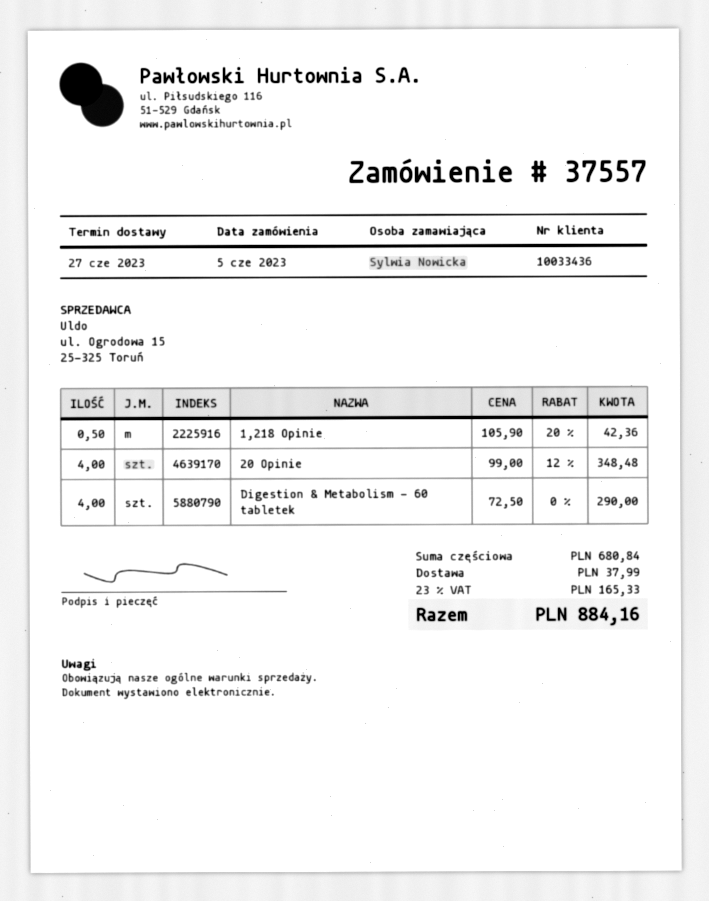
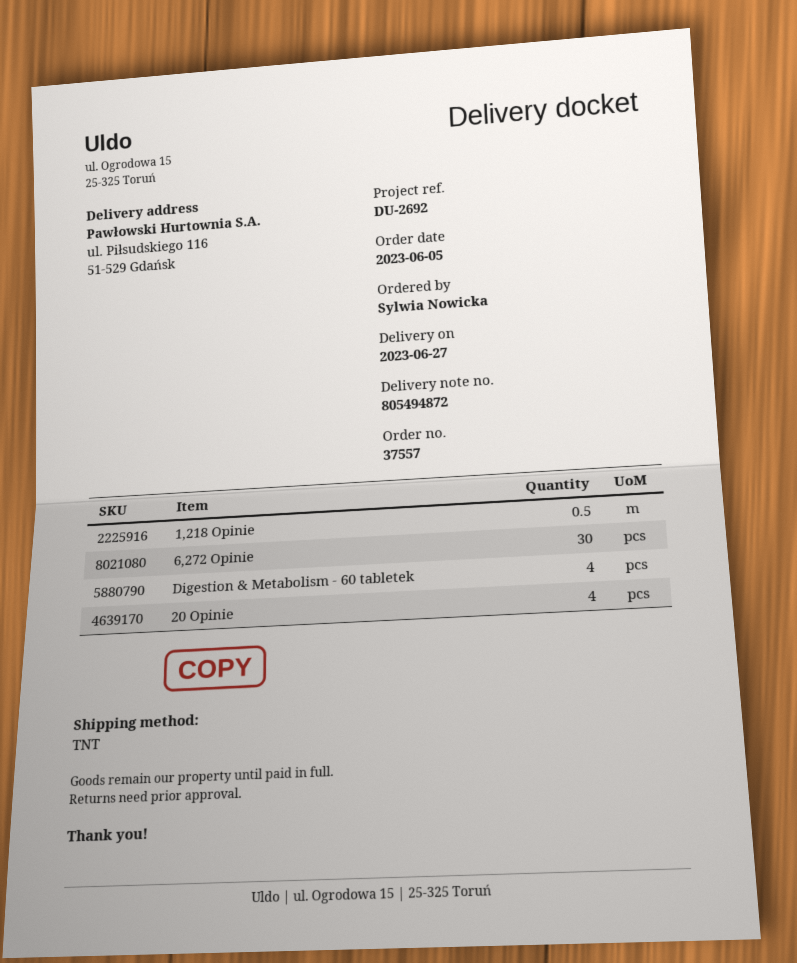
6,272 Opinie: none -> 30

